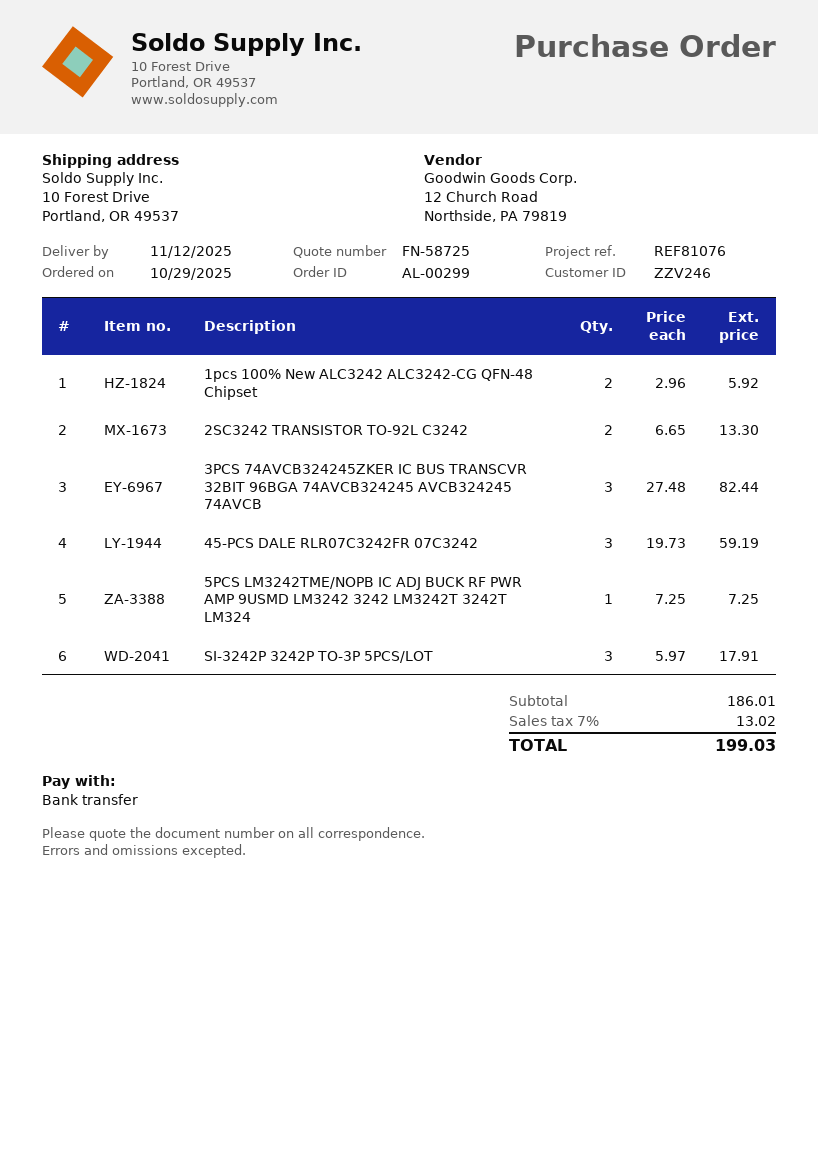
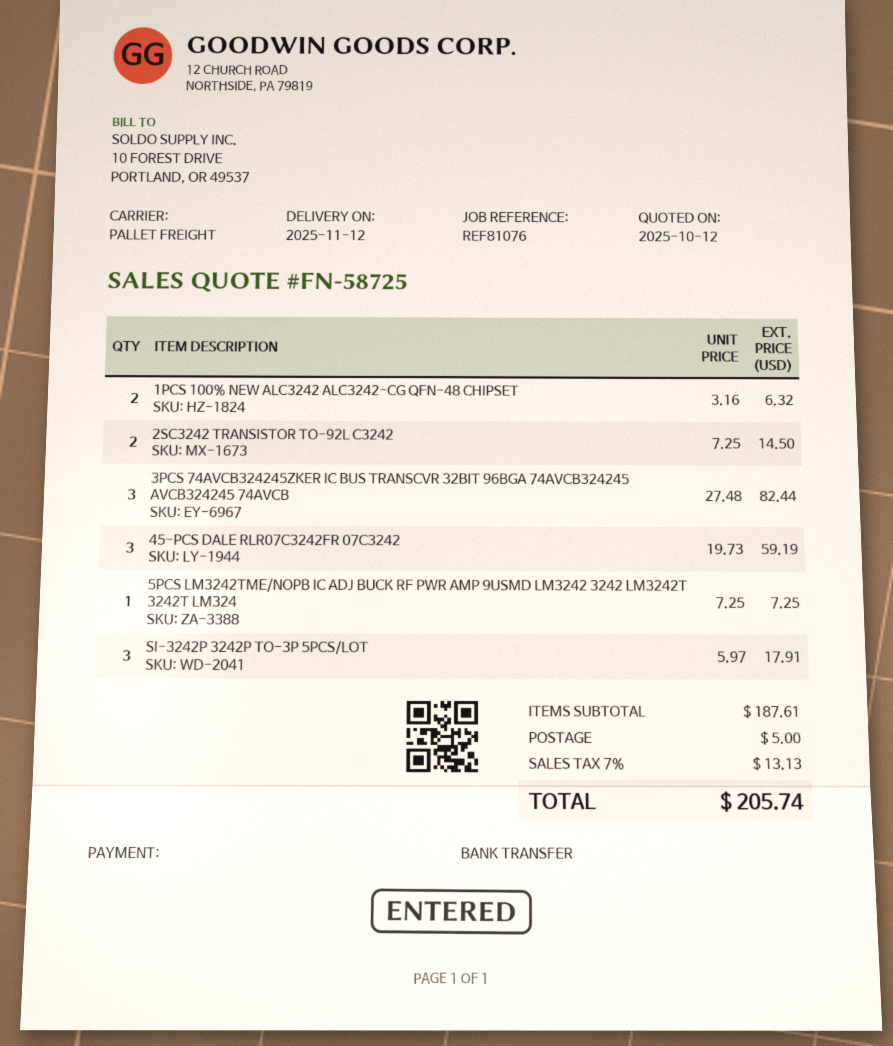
1pcs 100% New ALC3242 ALC3242-CG QFN-48 Chipset: 2 x 2.96 = 5.92 -> 2 x 3.16 = 6.32
2SC3242 TRANSISTOR TO-92L C3242: 2 x 6.65 = 13.30 -> 2 x 7.25 = 14.50
subtotal: 186.01 -> 187.61
shipping: none -> 5.00
tax: 7% = 13.02 -> 7% = 13.13
total: 199.03 -> 205.74

